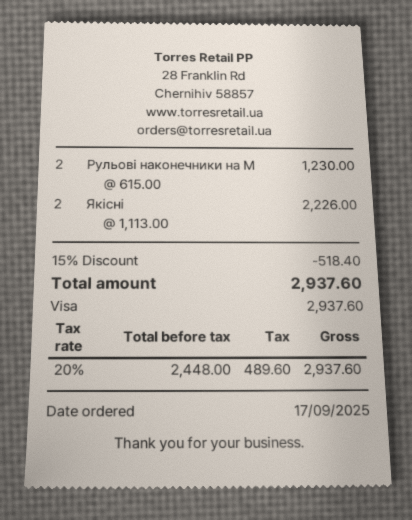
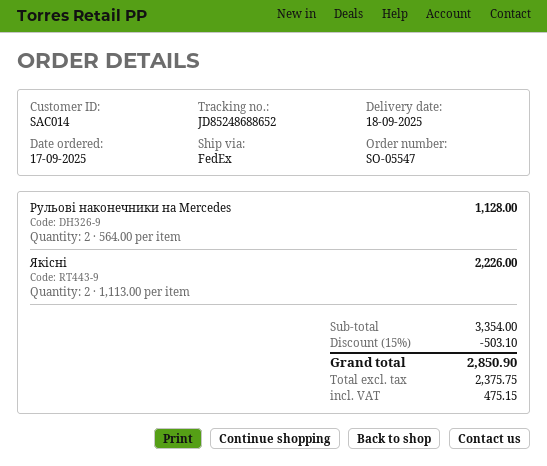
Рульові наконечники на M: 2 x 615.00 = 1230.00 -> 2 x 564.00 = 1128.00
discount: 15% = 518.40 -> 15% = 503.10
net: 2448.00 -> 2375.75
tax: 489.60 -> 475.15
total: 2937.60 -> 2850.90

